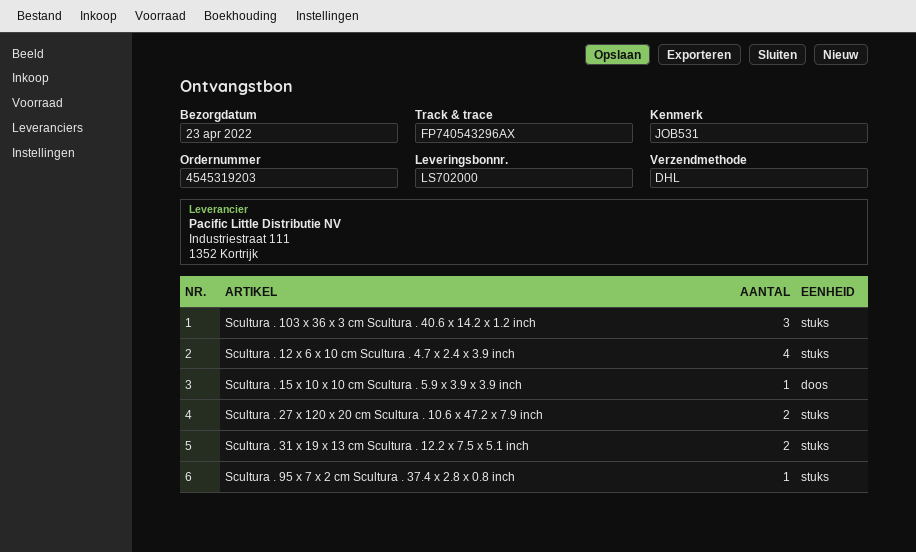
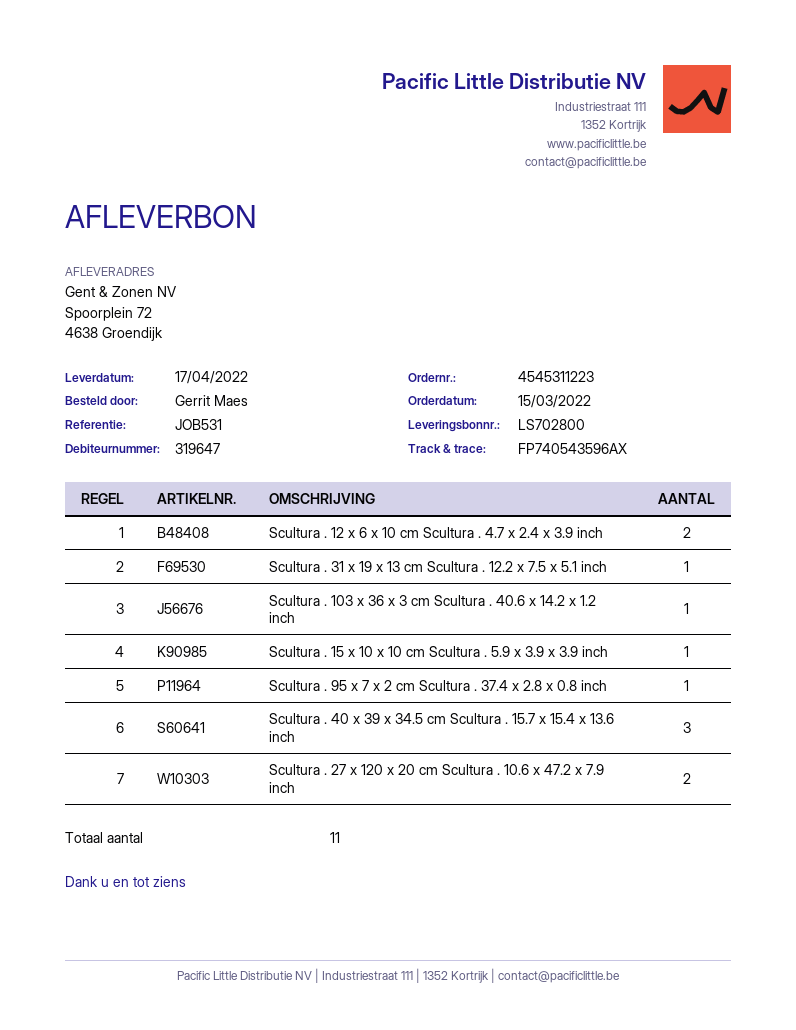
order number: 4545319203 -> 4545311223
delivery note number: LS702000 -> LS702800
delivery date: 2022-04-23 -> 2022-04-17
tracking number: FP740543296AX -> FP740543596AX
Scultura . 103 x 36 x 3 cm Scultura . 40.6 x 14.2 x 1.2 inch: 3 -> 1
Scultura . 12 x 6 x 10 cm Scultura . 4.7 x 2.4 x 3.9 inch: 4 -> 2
Scultura . 31 x 19 x 13 cm Scultura . 12.2 x 7.5 x 5.1 inch: 2 -> 1
Scultura . 40 x 39 x 34.5 cm Scultura . 15.7 x 15.4 x 13.6 inch: none -> 3

